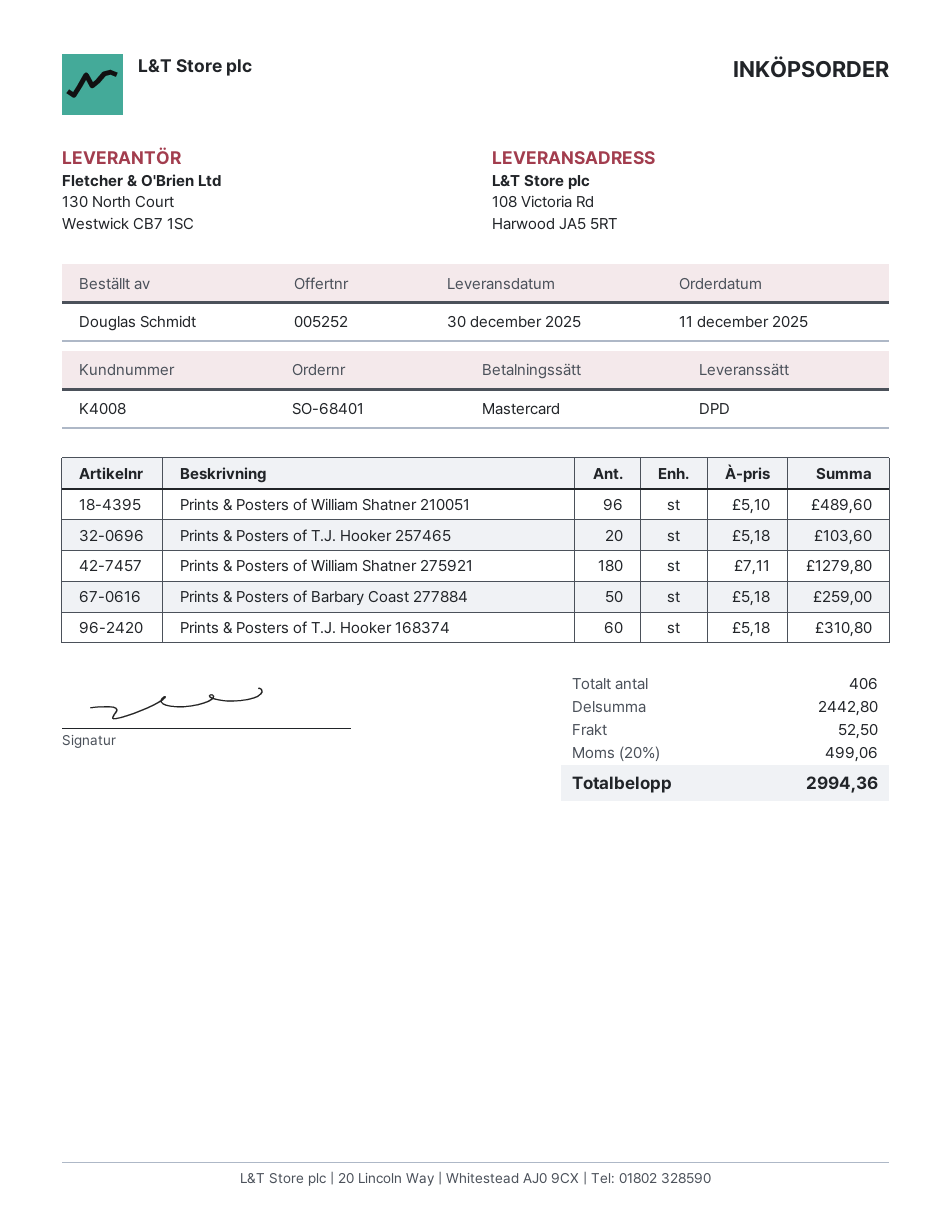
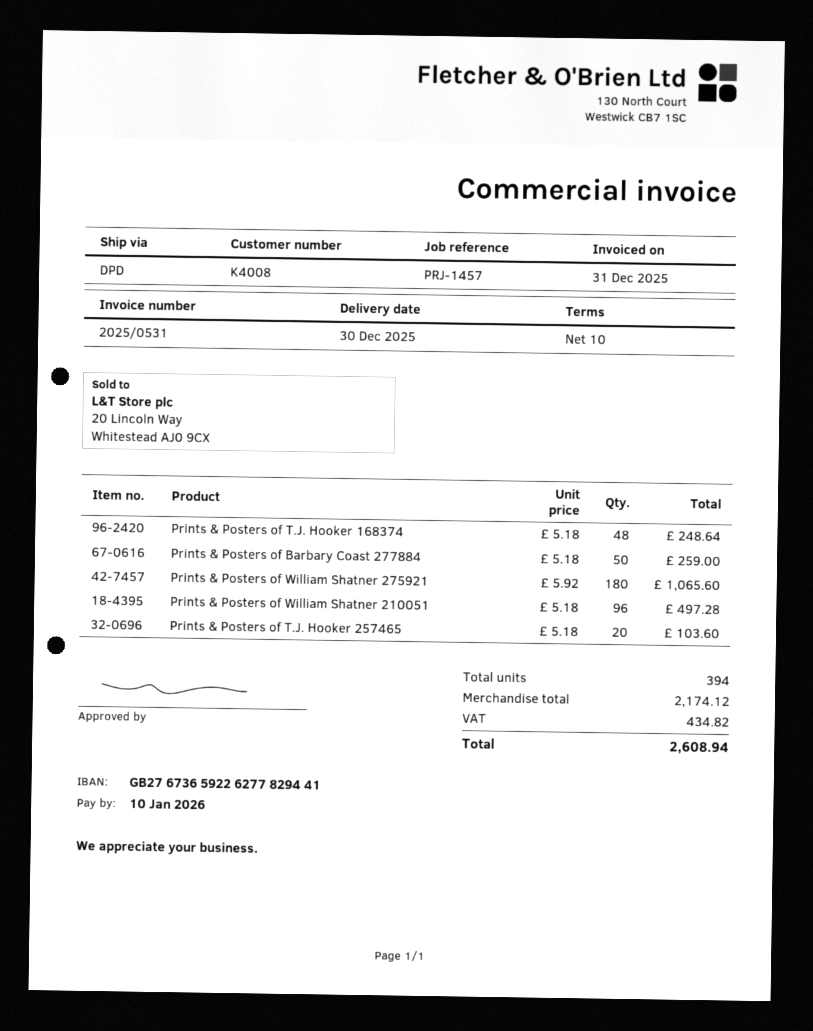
Prints & Posters of William Shatner 210051: 96 x 5.10 = 489.60 -> 96 x 5.18 = 497.28
Prints & Posters of William Shatner 275921: 180 x 7.11 = 1279.80 -> 180 x 5.92 = 1065.60
Prints & Posters of T.J. Hooker 168374: 60 x 5.18 = 310.80 -> 48 x 5.18 = 248.64
total quantity: 406 -> 394
subtotal: 2442.80 -> 2174.12
shipping: 52.50 -> none
tax: 499.06 -> 434.82
total: 2994.36 -> 2608.94

